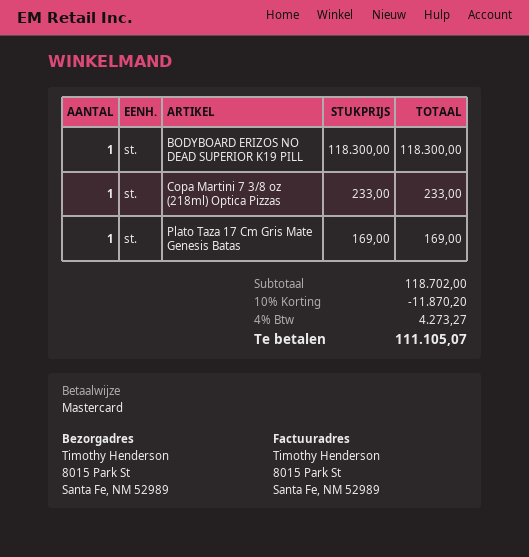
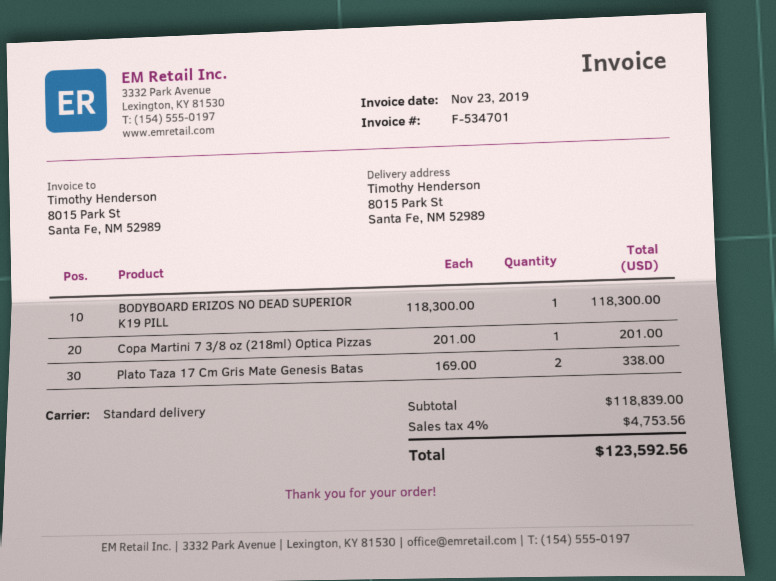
Copa Martini 7 3/8 oz (218ml) Optica Pizzas: 1 x 233.00 = 233.00 -> 1 x 201.00 = 201.00
Plato Taza 17 Cm Gris Mate Genesis Batas: 1 x 169.00 = 169.00 -> 2 x 169.00 = 338.00
subtotal: 118702.00 -> 118839.00
discount: 10% = 11870.20 -> none
tax: 4% = 4273.27 -> 4% = 4753.56
total: 111105.07 -> 123592.56

